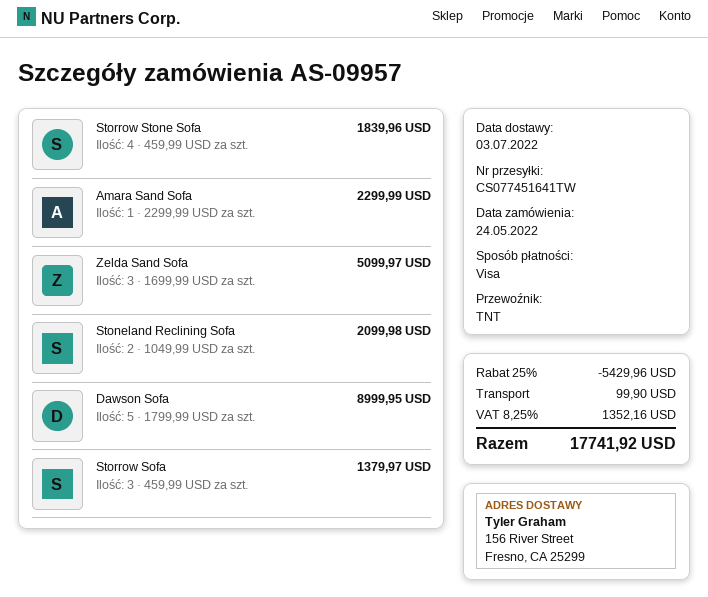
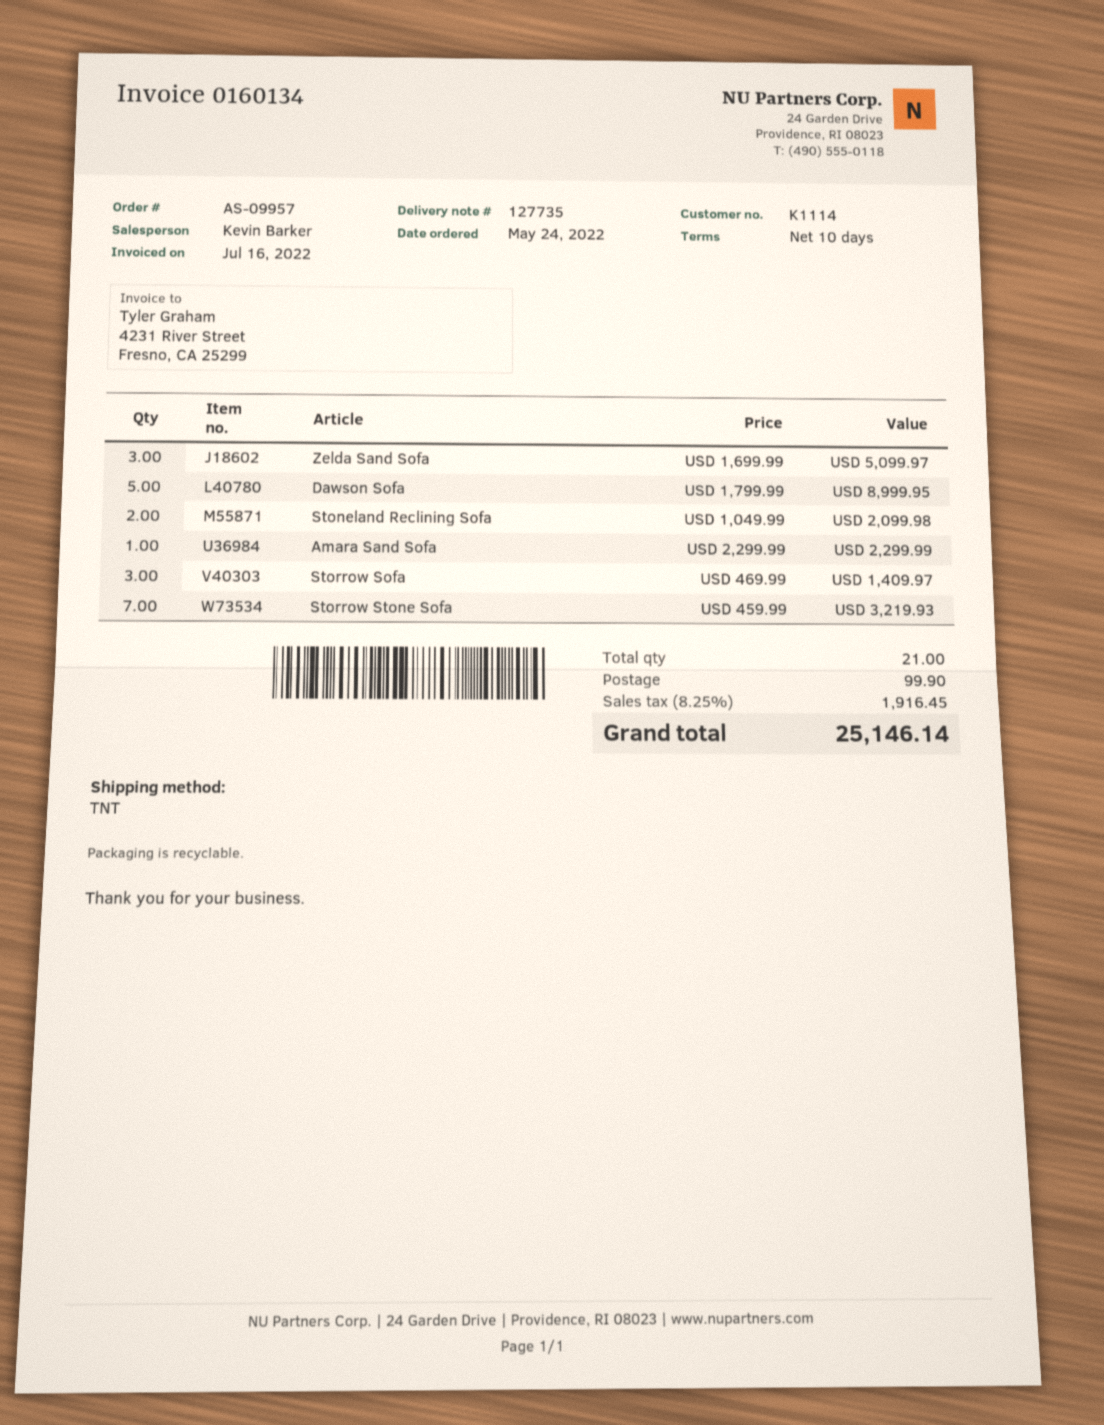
Storrow Stone Sofa: 4 x 459.99 = 1839.96 -> 7 x 459.99 = 3219.93
Storrow Sofa: 3 x 459.99 = 1379.97 -> 3 x 469.99 = 1409.97
discount: 25% = 5429.96 -> none
tax: 8.25% = 1352.16 -> 8.25% = 1916.45
total: 17741.92 -> 25146.14

